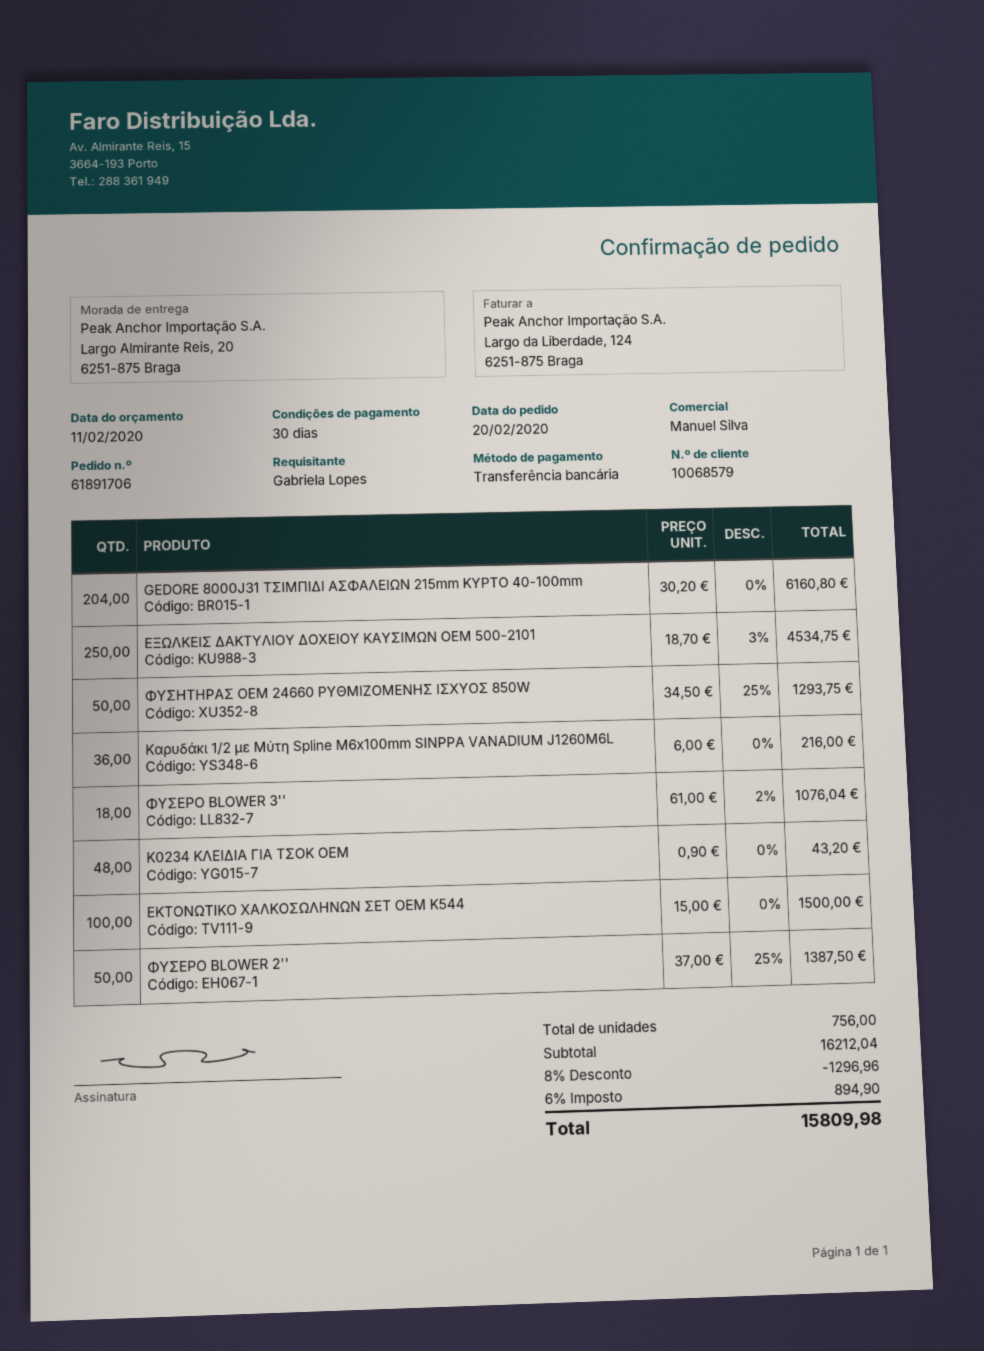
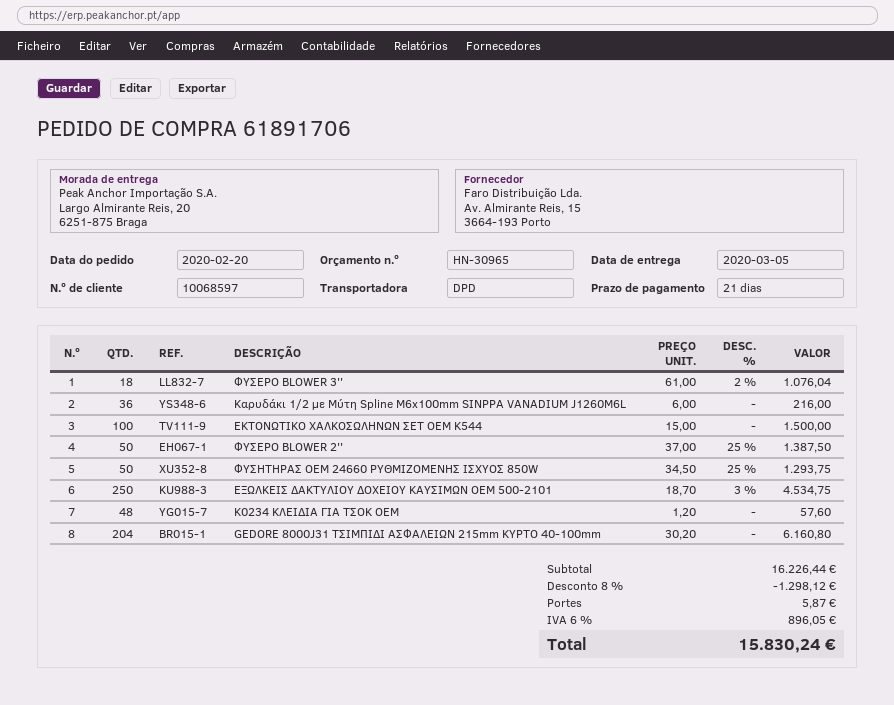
payment terms: 30 days -> 21 days
customer number: 10068579 -> 10068597
K0234 ΚΛΕΙΔΙΑ ΓΙΑ ΤΣΟΚ OEM: 48 x 0.90 = 43.20 -> 48 x 1.20 = 57.60
subtotal: 16212.04 -> 16226.44
discount: 8% = 1296.96 -> 8% = 1298.12
shipping: none -> 5.87
tax: 6% = 894.90 -> 6% = 896.05
total: 15809.98 -> 15830.24

